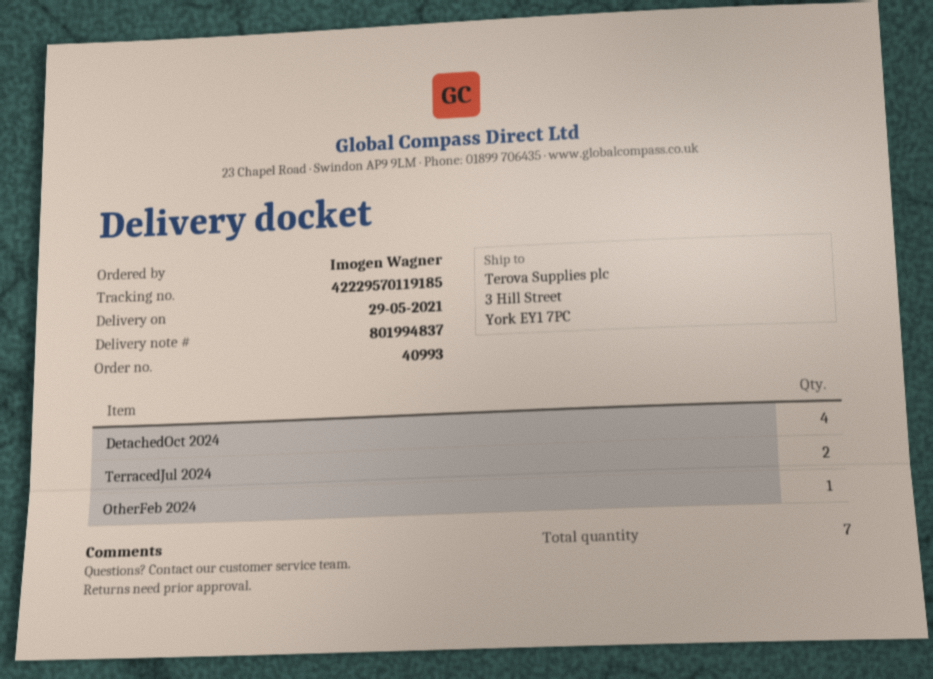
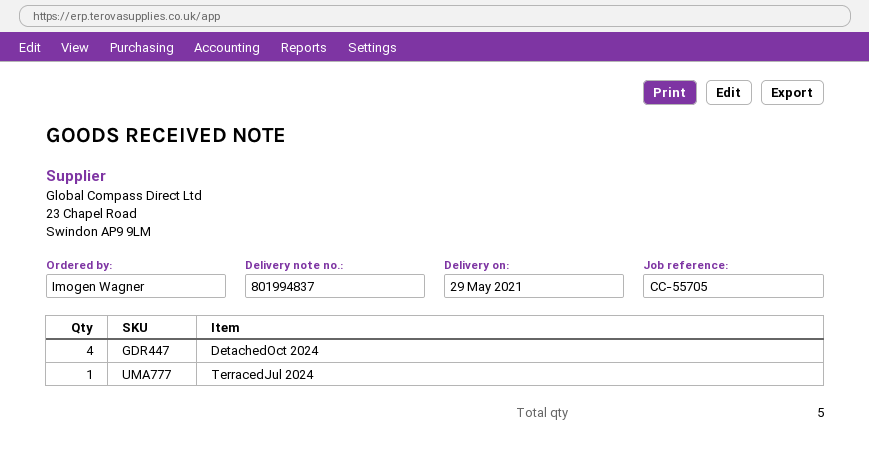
TerracedJul 2024: 2 -> 1
OtherFeb 2024: 1 -> none
total quantity: 7 -> 5

